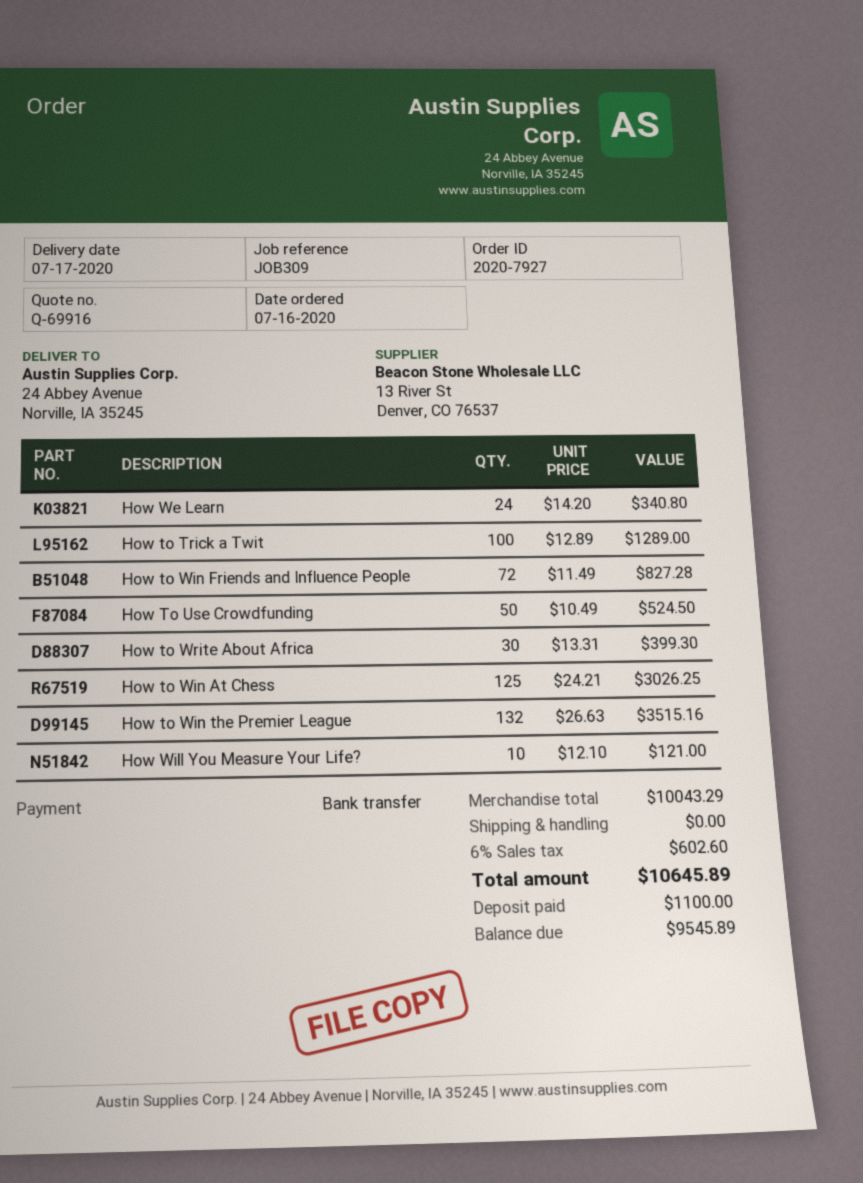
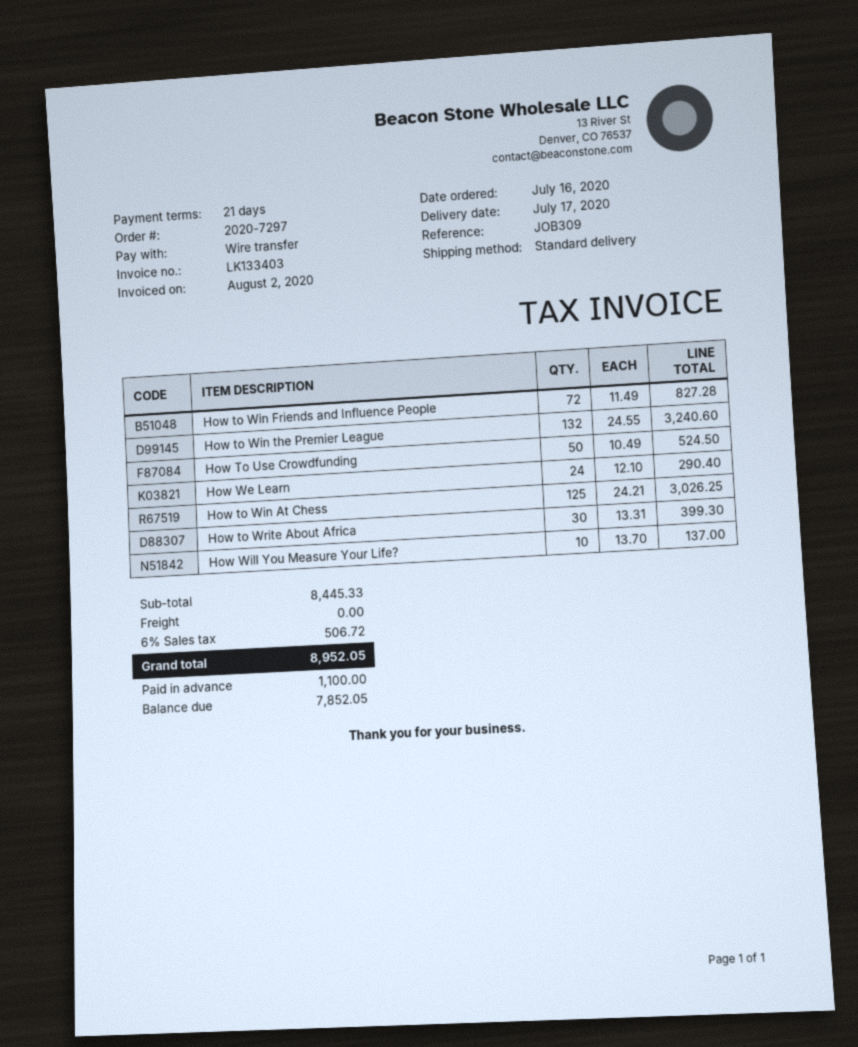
order number: 2020-7927 -> 2020-7297
How We Learn: 24 x 14.20 = 340.80 -> 24 x 12.10 = 290.40
How to Trick a Twit: 100 x 12.89 = 1289.00 -> none
How to Win the Premier League: 132 x 26.63 = 3515.16 -> 132 x 24.55 = 3240.60
How Will You Measure Your Life?: 10 x 12.10 = 121.00 -> 10 x 13.70 = 137.00
subtotal: 10043.29 -> 8445.33
tax: 6% = 602.60 -> 6% = 506.72
total: 10645.89 -> 8952.05
balance: 9545.89 -> 7852.05

